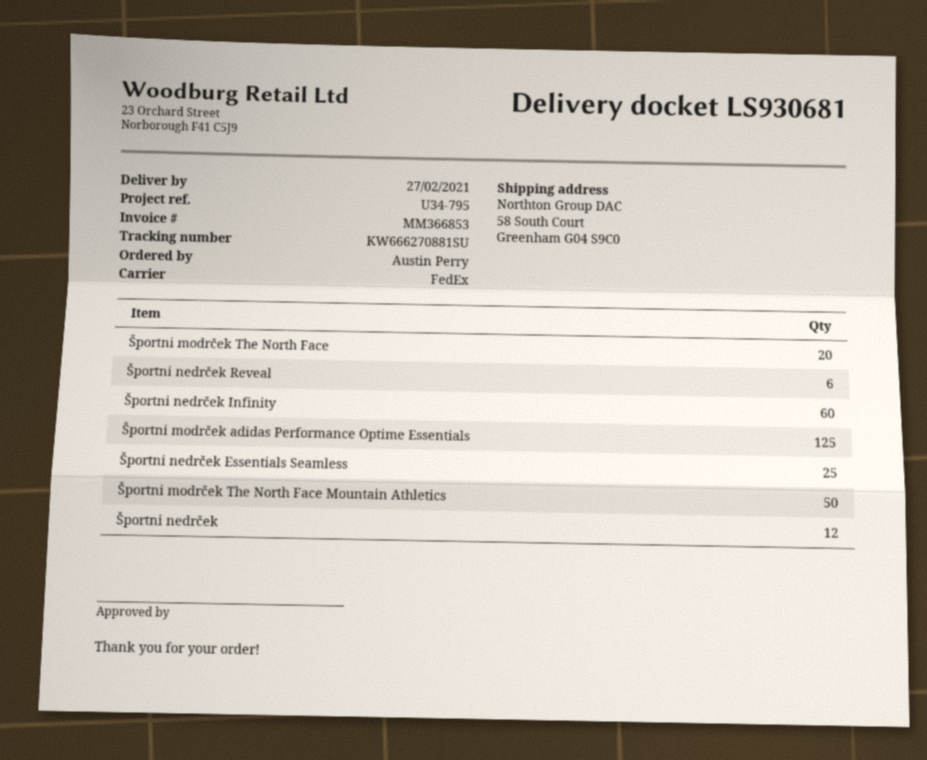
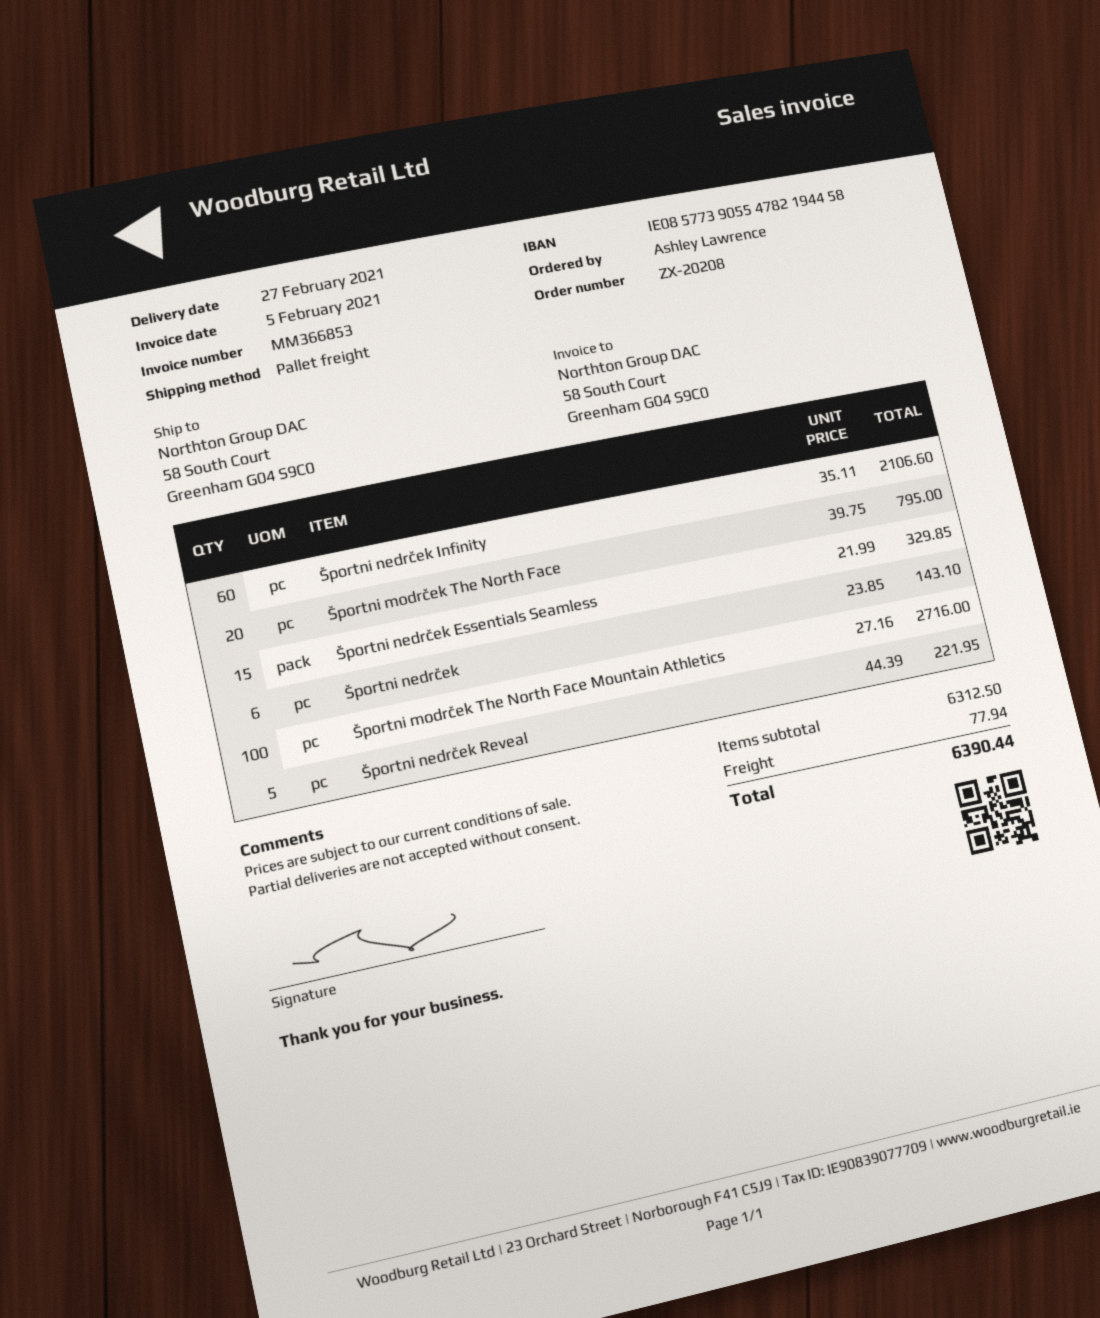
ordered by: Austin Perry -> Ashley Lawrence
shipping method: FedEx -> pallet freight
Športni nedrček Reveal: 6 -> 5
Športni modrček adidas Performance Optime Essentials: 125 -> none
Športni nedrček Essentials Seamless: 25 -> 15
Športni modrček The North Face Mountain Athletics: 50 -> 100
Športni nedrček: 12 -> 6

